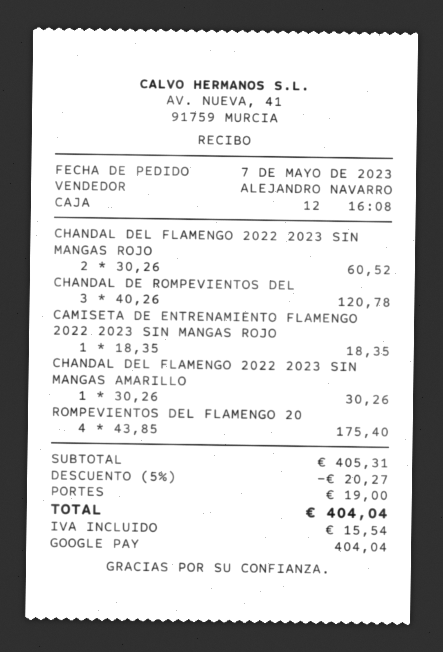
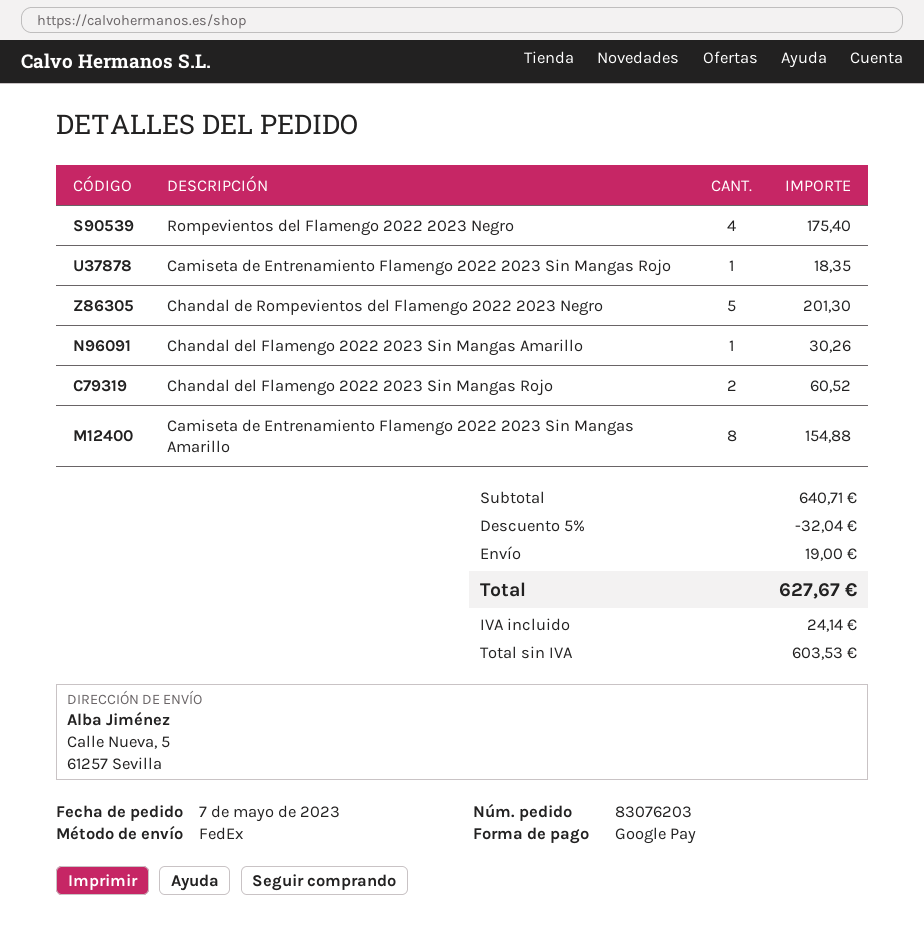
CHANDAL DE ROMPEVIENTOS DEL: 3 for 120.78 -> 5 for 201.30
Camiseta de Entrenamiento Flamengo 2022 2023 Sin Mangas Amarillo: none -> 8 for 154.88
subtotal: 405.31 -> 640.71
discount: 5% = 20.27 -> 5% = 32.04
tax: 15.54 -> 24.14
total: 404.04 -> 627.67

